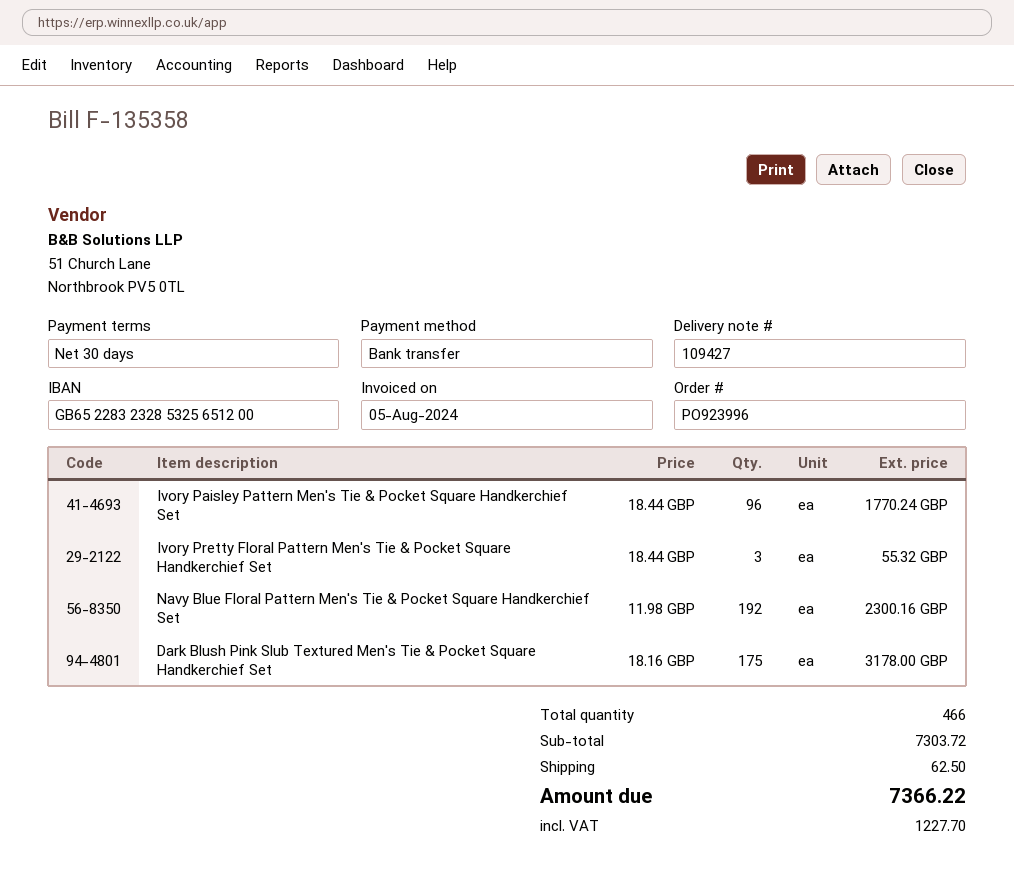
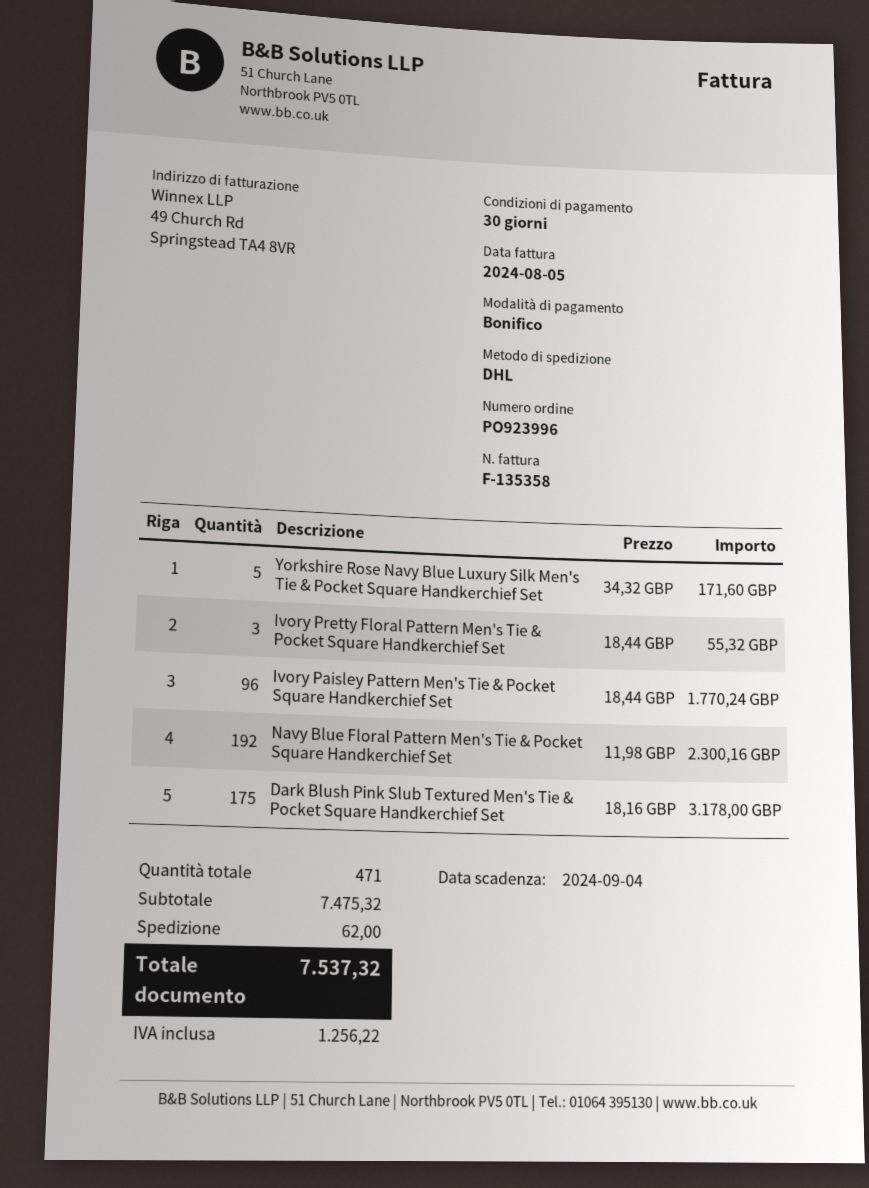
Yorkshire Rose Navy Blue Luxury Silk Men's Tie & Pocket Square Handkerchief Set: none -> 5 x 34.32 = 171.60
total quantity: 466 -> 471
subtotal: 7303.72 -> 7475.32
shipping: 62.50 -> 62.00
tax: 1227.70 -> 1256.22
total: 7366.22 -> 7537.32

